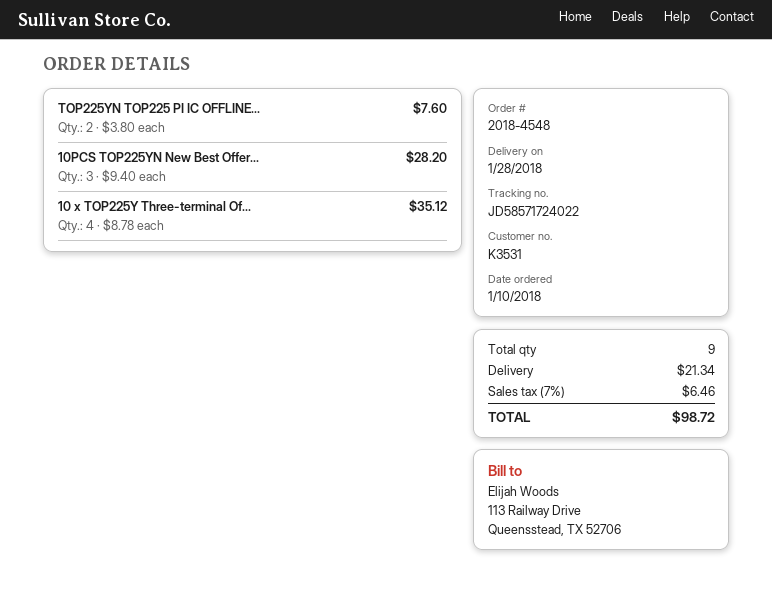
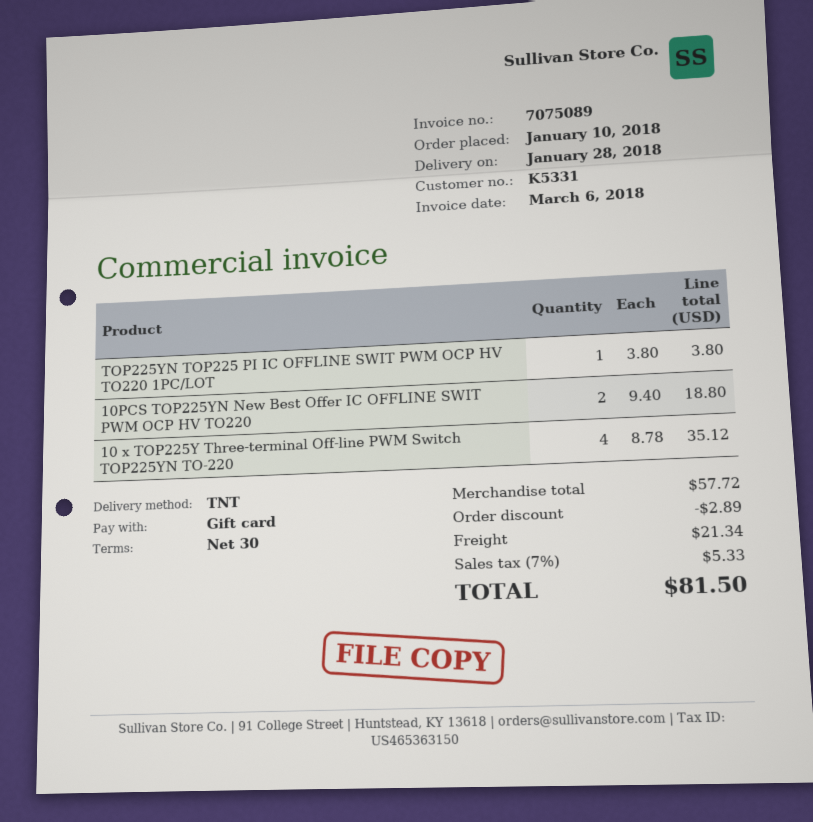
customer number: K3531 -> K5331
TOP225YN TOP225 PI IC OFFLINE...: 2 x 3.80 = 7.60 -> 1 x 3.80 = 3.80
10PCS TOP225YN New Best Offer...: 3 x 9.40 = 28.20 -> 2 x 9.40 = 18.80
discount: none -> 2.89
tax: 7% = 6.46 -> 7% = 5.33
total: 98.72 -> 81.50

